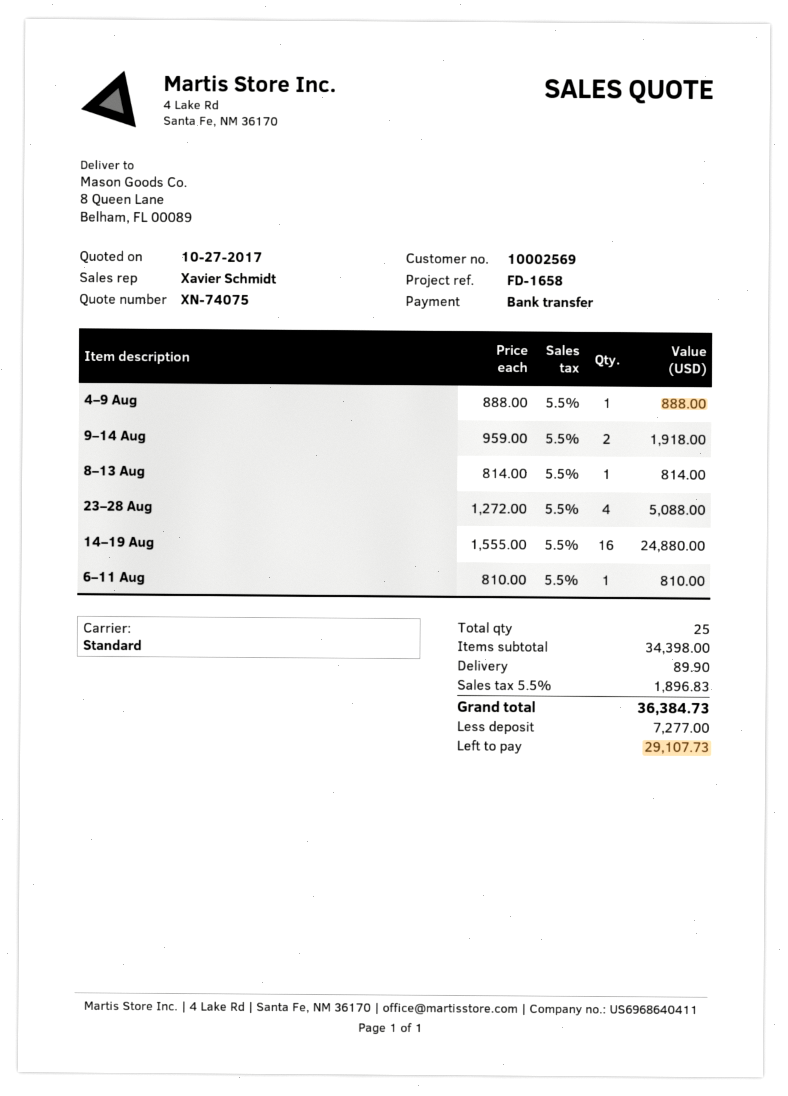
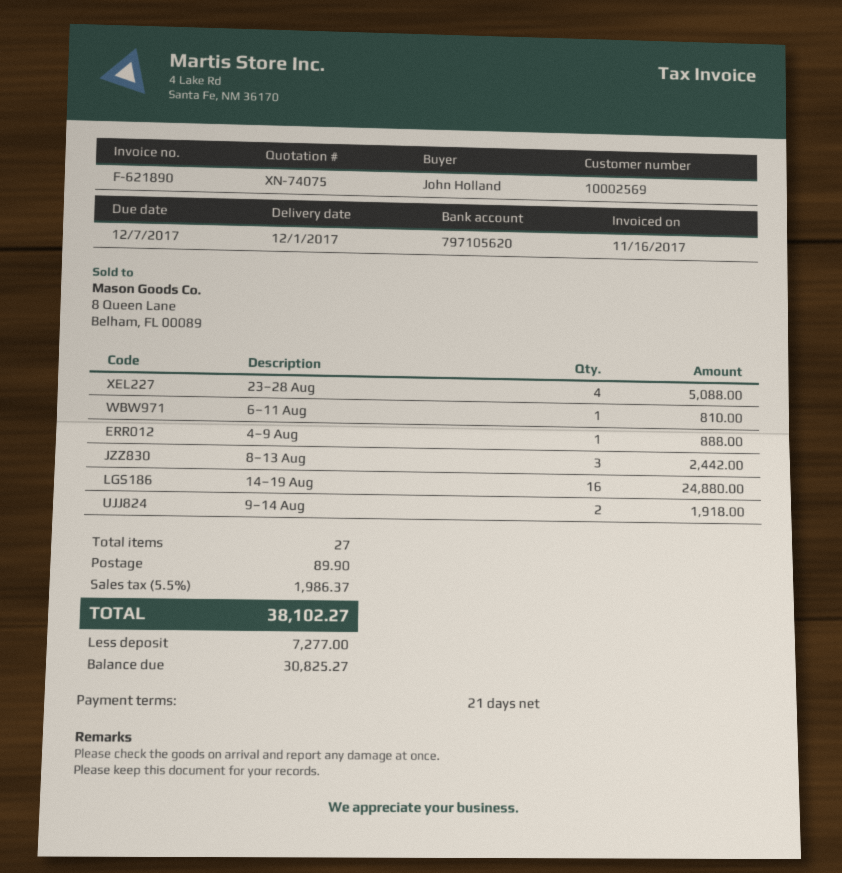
8–13 Aug: 1 for 814.00 -> 3 for 2442.00
total quantity: 25 -> 27
tax: 5.5% = 1896.83 -> 5.5% = 1986.37
total: 36384.73 -> 38102.27
balance: 29107.73 -> 30825.27

